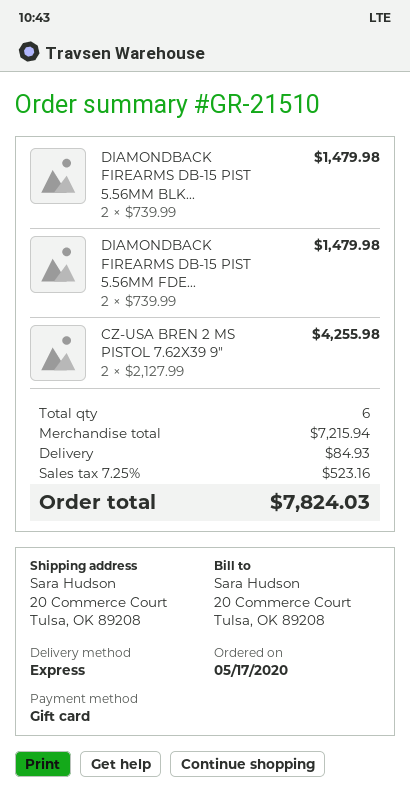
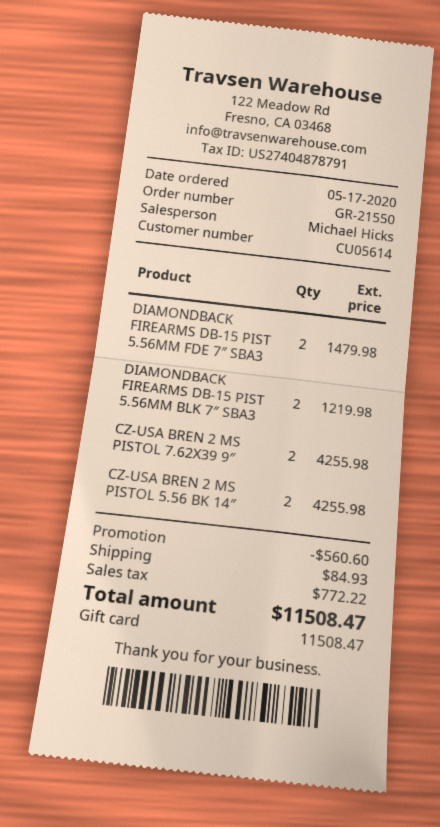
order number: GR-21510 -> GR-21550
DIAMONDBACK FIREARMS DB-15 PIST 5.56MM BLK...: 2 for 1479.98 -> 2 for 1219.98
CZ-USA BREN 2 MS PISTOL 5.56 BK 14″: none -> 2 for 4255.98
discount: none -> 560.60
tax: 523.16 -> 772.22
total: 7824.03 -> 11508.47

